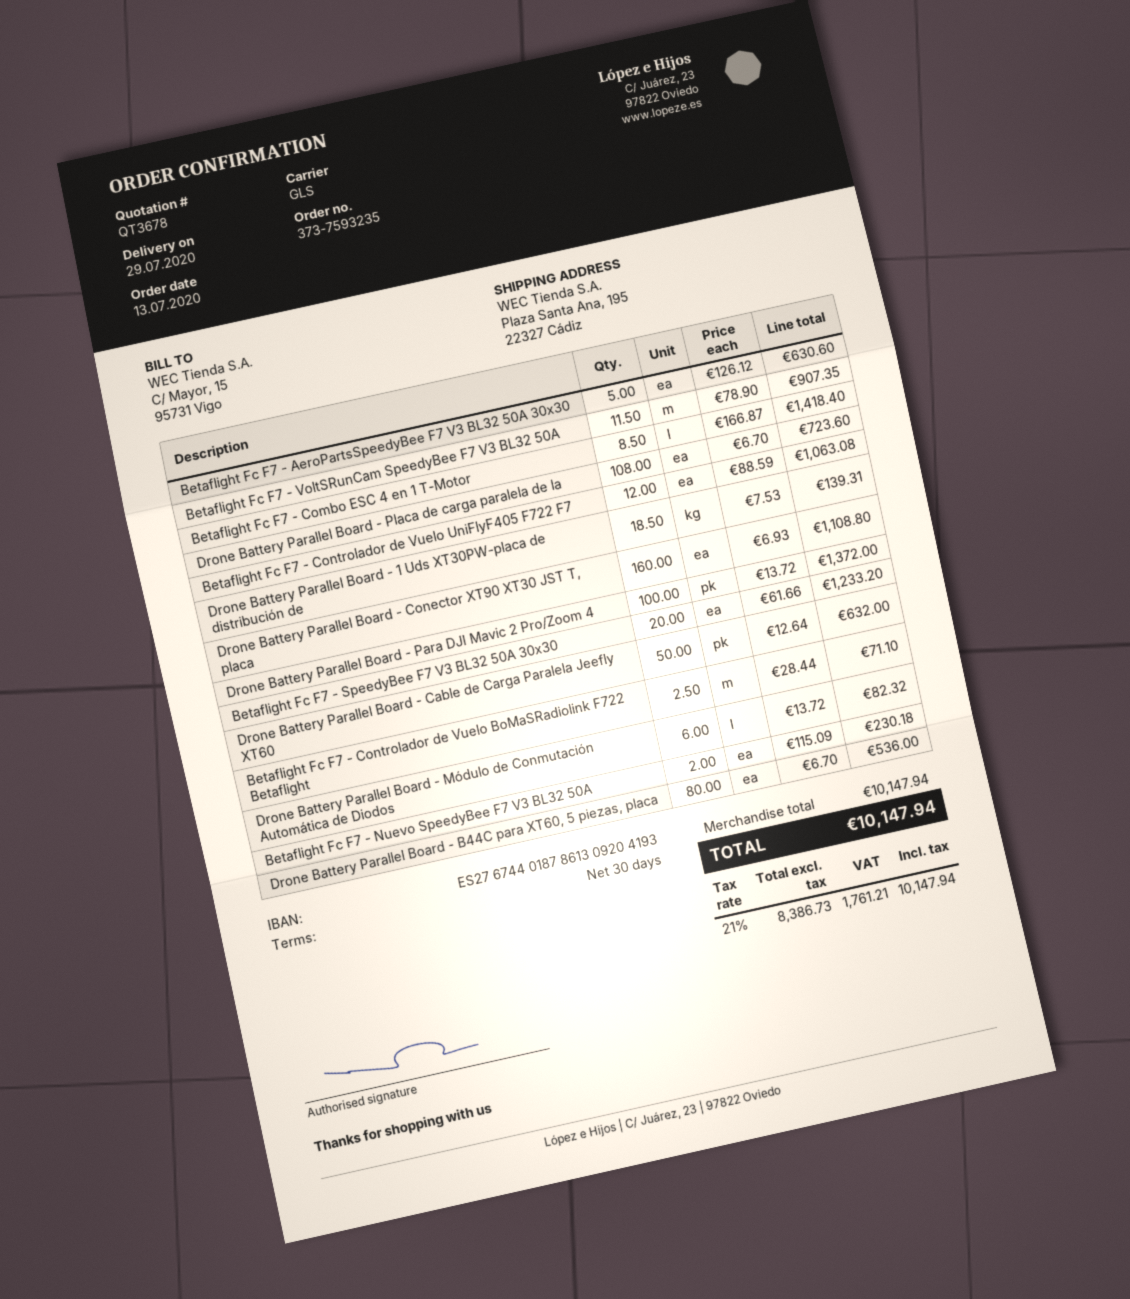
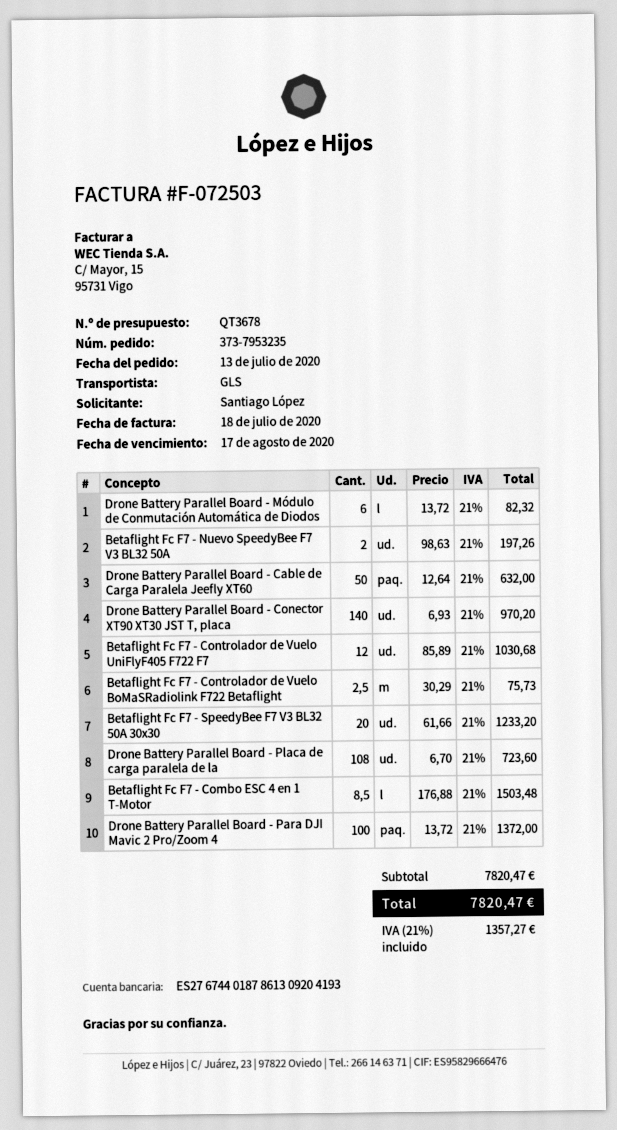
order number: 373-7593235 -> 373-7953235
Betaflight Fc F7 - AeroPartsSpeedyBee F7 V3 BL32 50A 30x30: 5 x 126.12 = 630.60 -> none
Betaflight Fc F7 - VoltSRunCam SpeedyBee F7 V3 BL32 50A: 11.5 x 78.90 = 907.35 -> none
Betaflight Fc F7 - Combo ESC 4 en 1 T-Motor: 8.5 x 166.87 = 1418.40 -> 8.5 x 176.88 = 1503.48
Betaflight Fc F7 - Controlador de Vuelo UniFlyF405 F722 F7: 12 x 88.59 = 1063.08 -> 12 x 85.89 = 1030.68
Drone Battery Parallel Board - 1 Uds XT30PW-placa de distribución de: 18.5 x 7.53 = 139.31 -> none
Drone Battery Parallel Board - Conector XT90 XT30 JST T, placa: 160 x 6.93 = 1108.80 -> 140 x 6.93 = 970.20
Betaflight Fc F7 - Controlador de Vuelo BoMaSRadiolink F722 Betaflight: 2.5 x 28.44 = 71.10 -> 2.5 x 30.29 = 75.73
Betaflight Fc F7 - Nuevo SpeedyBee F7 V3 BL32 50A: 2 x 115.09 = 230.18 -> 2 x 98.63 = 197.26
Drone Battery Parallel Board - B44C para XT60, 5 piezas, placa: 80 x 6.70 = 536.00 -> none
subtotal: 10147.94 -> 7820.47
tax: 21% = 1761.21 -> 21% = 1357.27
total: 10147.94 -> 7820.47

